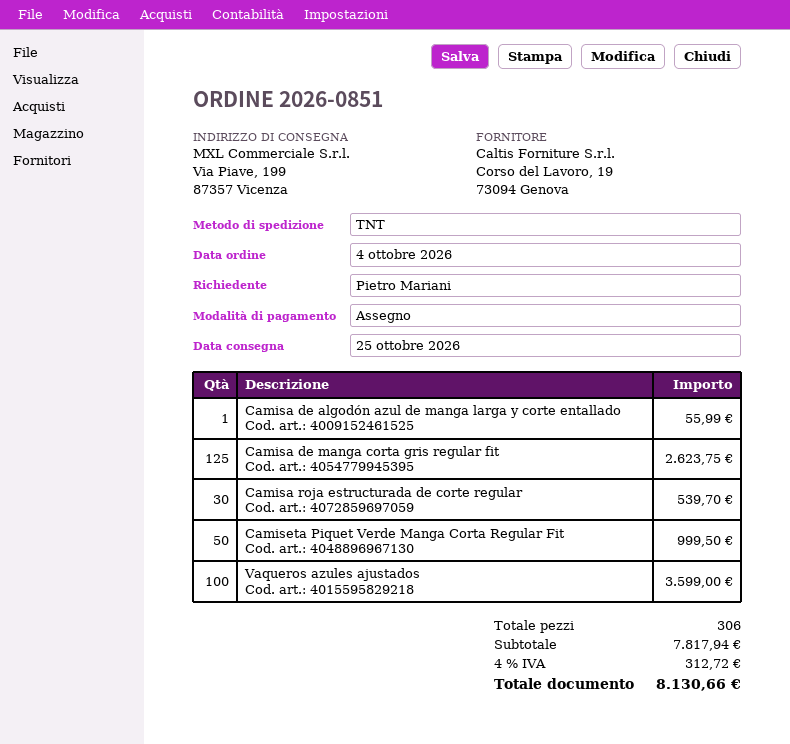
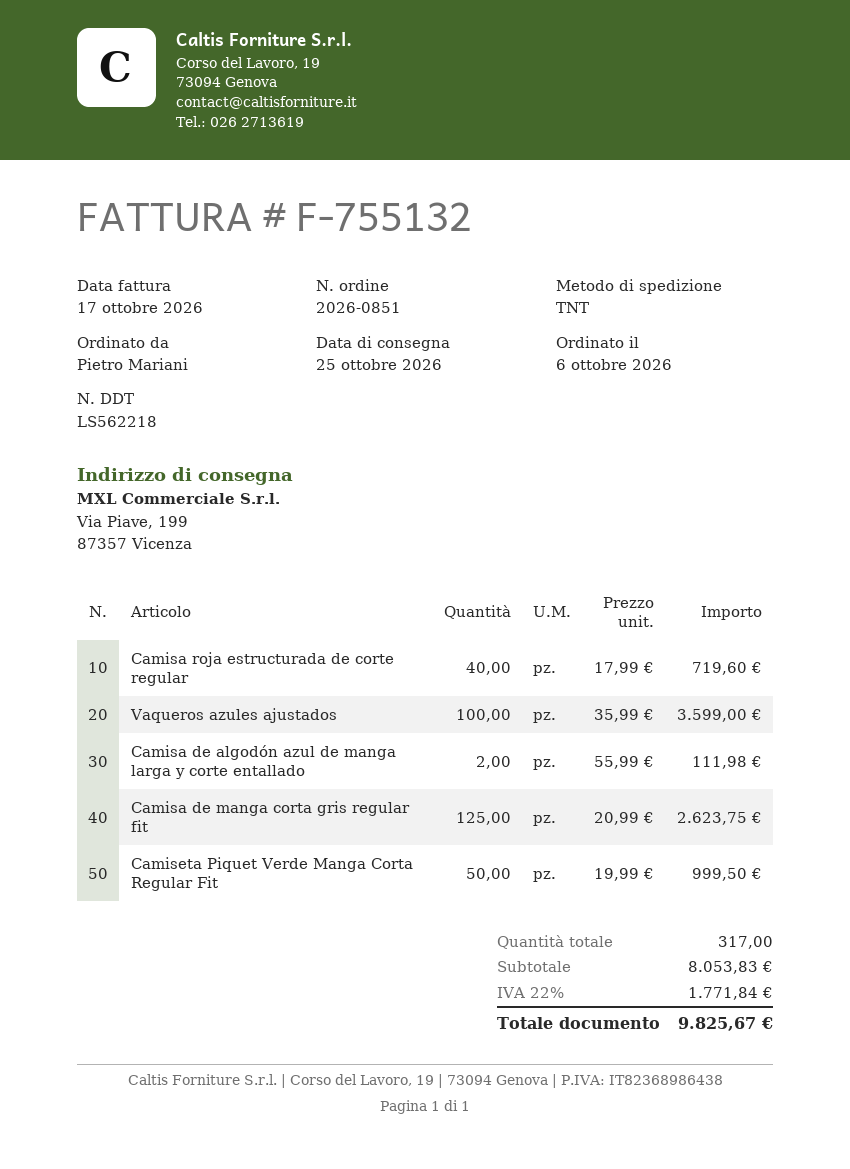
order date: 2026-10-04 -> 2026-10-06
Camisa de algodón azul de manga larga y corte entallado: 1 for 55.99 -> 2 for 111.98
Camisa roja estructurada de corte regular: 30 for 539.70 -> 40 for 719.60
total quantity: 306 -> 317
subtotal: 7817.94 -> 8053.83
tax: 4% = 312.72 -> 22% = 1771.84
total: 8130.66 -> 9825.67

